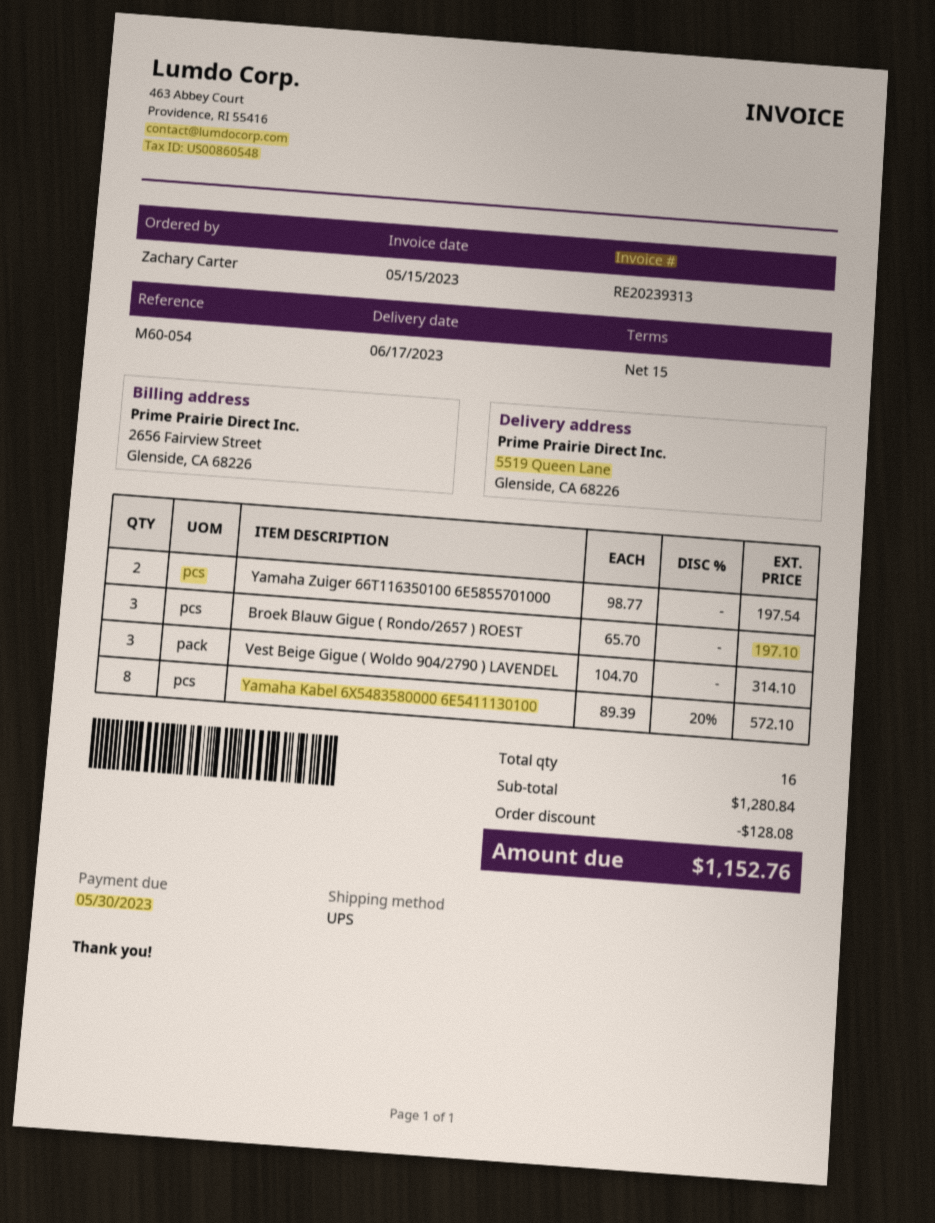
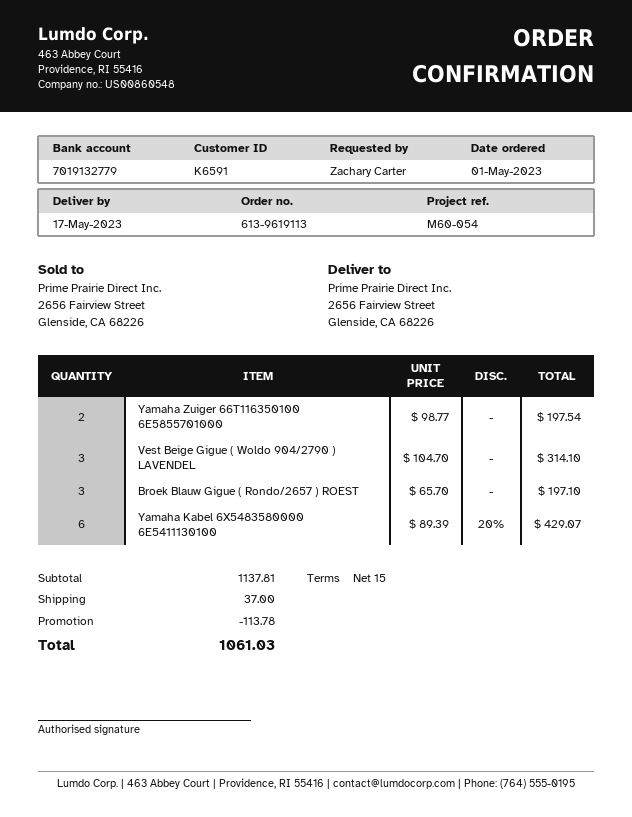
delivery date: 2023-06-17 -> 2023-05-17
ship to: 5519 Queen Lane, Glenside, CA 68226 -> 2656 Fairview Street, Glenside, CA 68226
Yamaha Kabel 6X5483580000 6E5411130100: 8 x 89.39 - 20% = 572.10 -> 6 x 89.39 - 20% = 429.07
subtotal: 1280.84 -> 1137.81
discount: 128.08 -> 113.78
shipping: none -> 37.00
total: 1152.76 -> 1061.03

